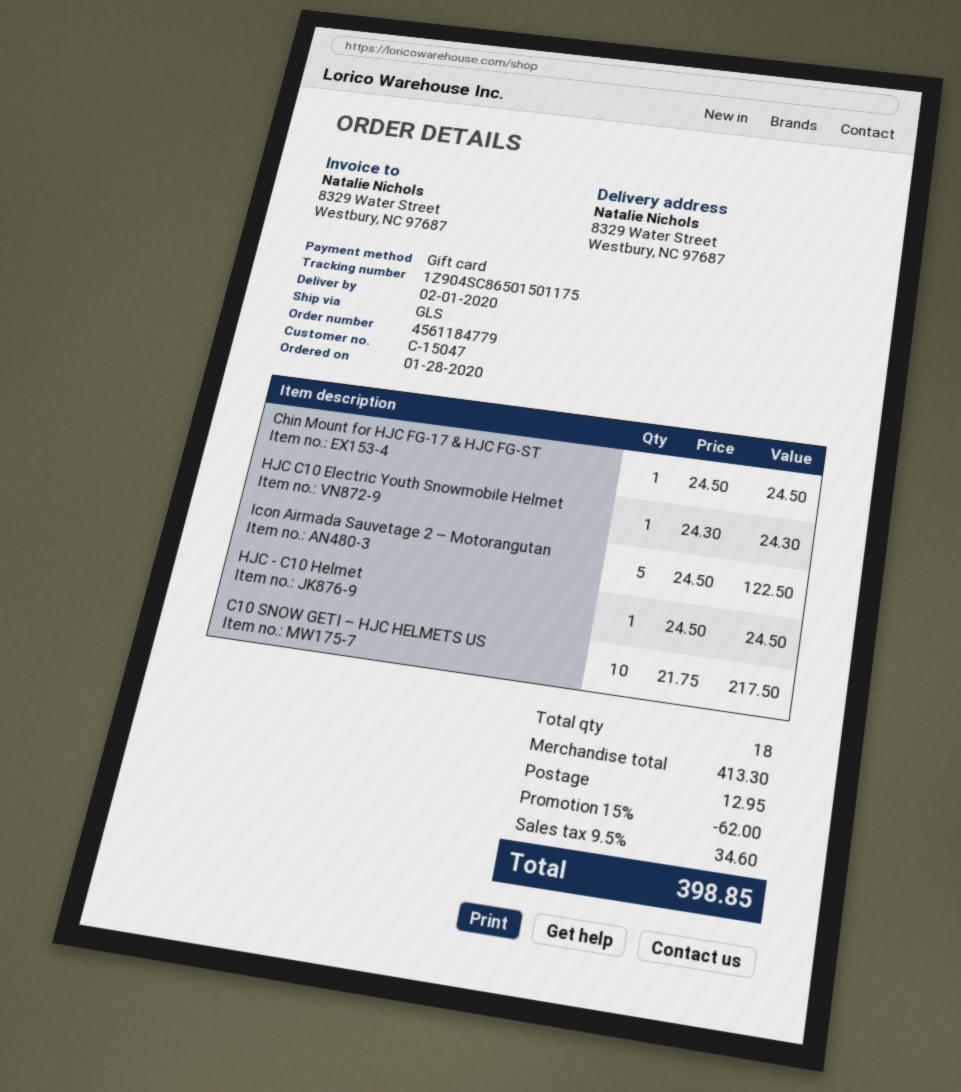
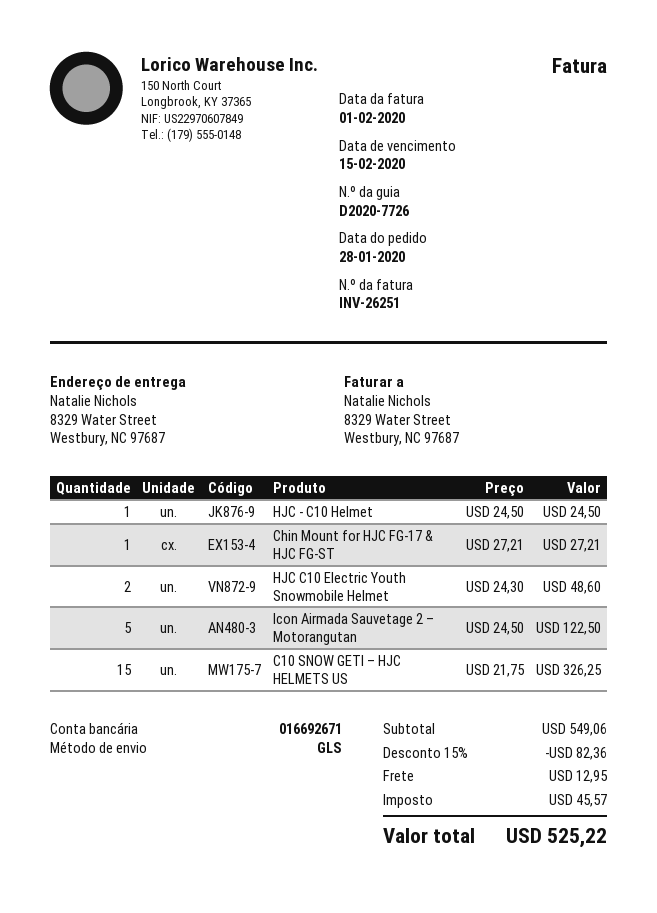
Chin Mount for HJC FG-17 & HJC FG-ST: 1 x 24.50 = 24.50 -> 1 x 27.21 = 27.21
HJC C10 Electric Youth Snowmobile Helmet: 1 x 24.30 = 24.30 -> 2 x 24.30 = 48.60
C10 SNOW GETI – HJC HELMETS US: 10 x 21.75 = 217.50 -> 15 x 21.75 = 326.25
subtotal: 413.30 -> 549.06
discount: 15% = 62.00 -> 15% = 82.36
tax: 34.60 -> 45.57
total: 398.85 -> 525.22

